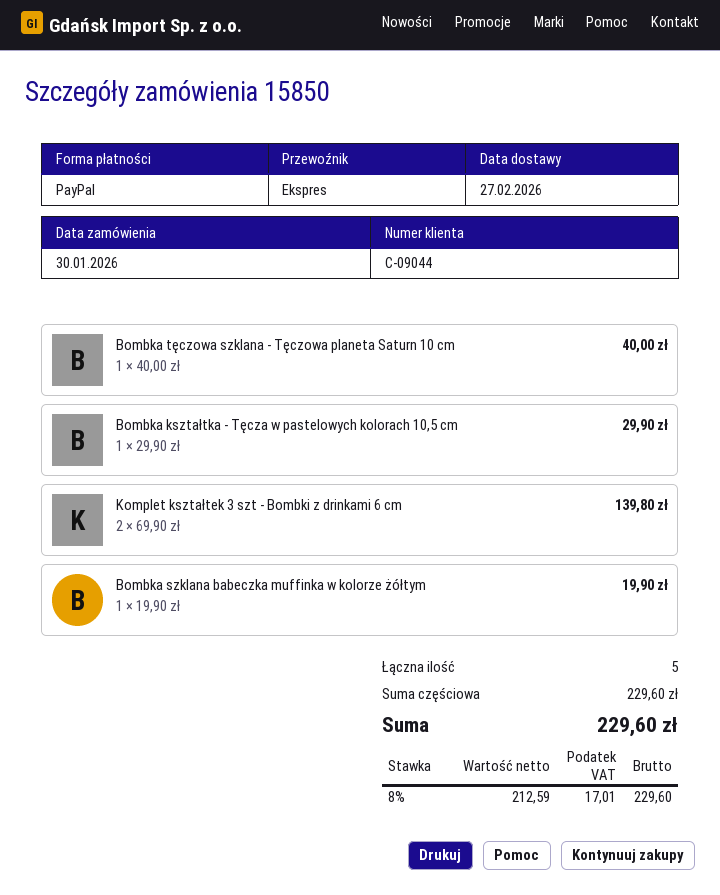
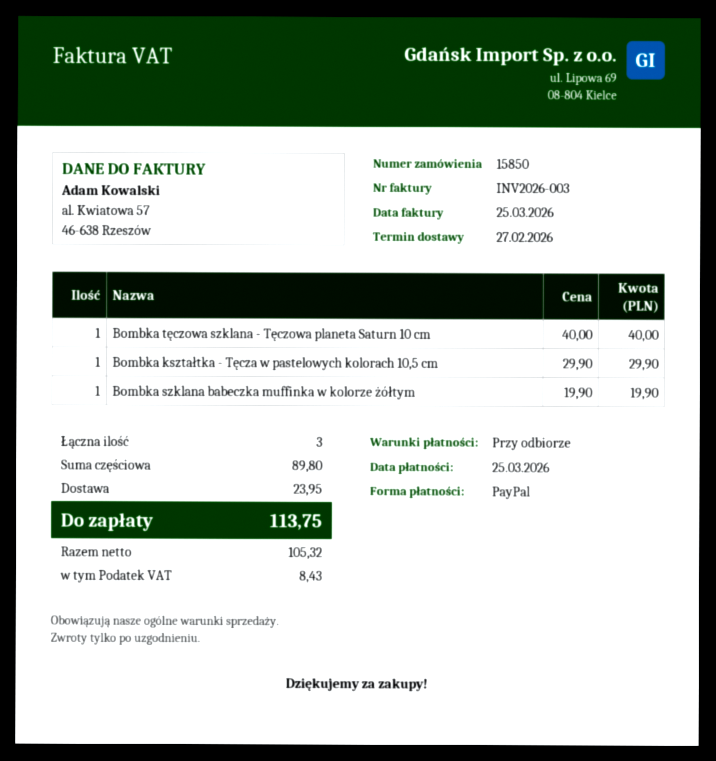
Komplet kształtek 3 szt - Bombki z drinkami 6 cm: 2 x 69.90 = 139.80 -> none
total quantity: 5 -> 3
subtotal: 229.60 -> 89.80
shipping: none -> 23.95
net: 212.59 -> 105.32
tax: 17.01 -> 8.43
total: 229.60 -> 113.75

